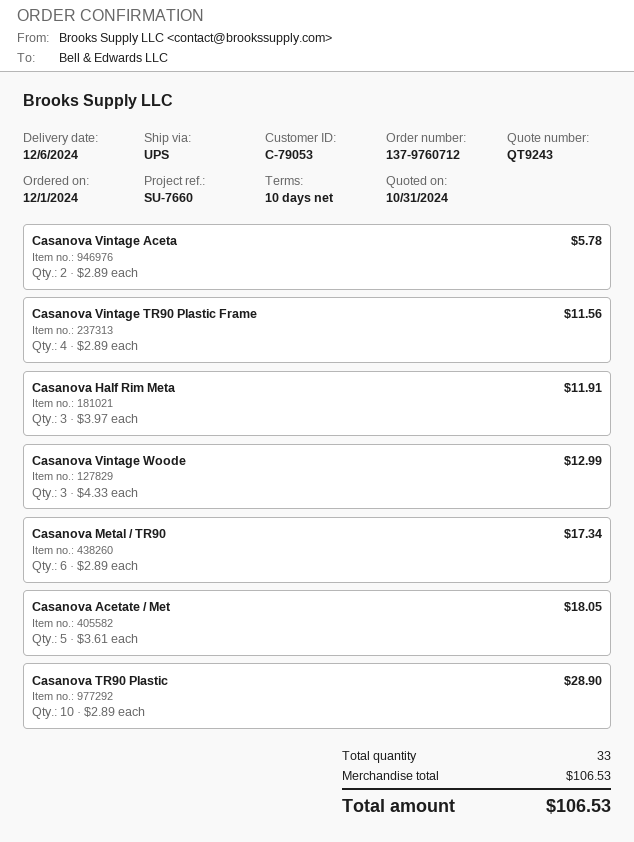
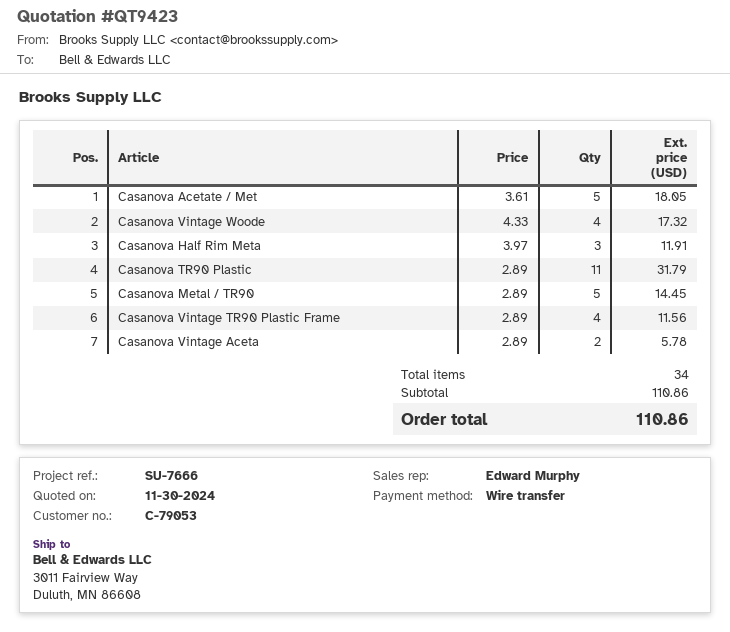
quote number: QT9243 -> QT9423
quote date: 2024-10-31 -> 2024-11-30
reference: SU-7660 -> SU-7666
Casanova Vintage Woode: 3 x 4.33 = 12.99 -> 4 x 4.33 = 17.32
Casanova Metal / TR90: 6 x 2.89 = 17.34 -> 5 x 2.89 = 14.45
Casanova TR90 Plastic: 10 x 2.89 = 28.90 -> 11 x 2.89 = 31.79
total quantity: 33 -> 34
subtotal: 106.53 -> 110.86
total: 106.53 -> 110.86

